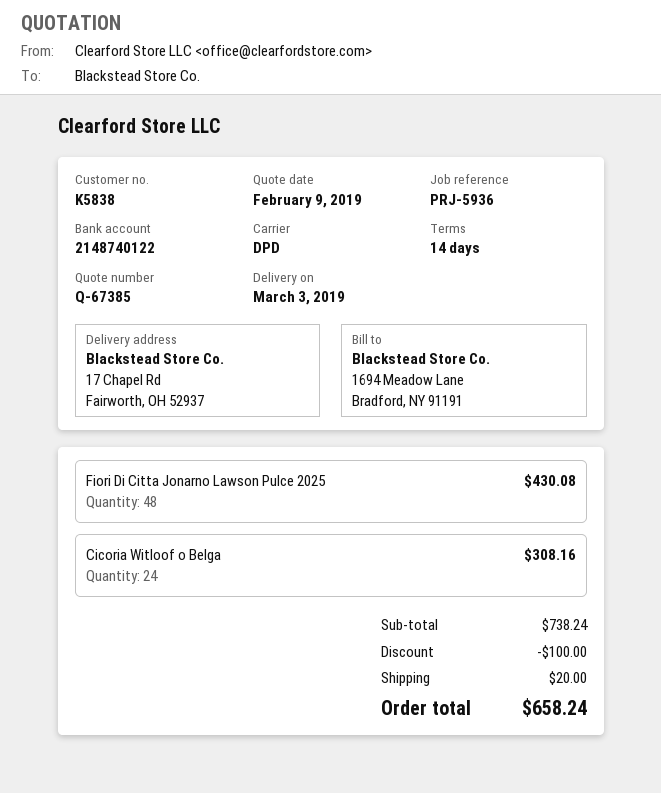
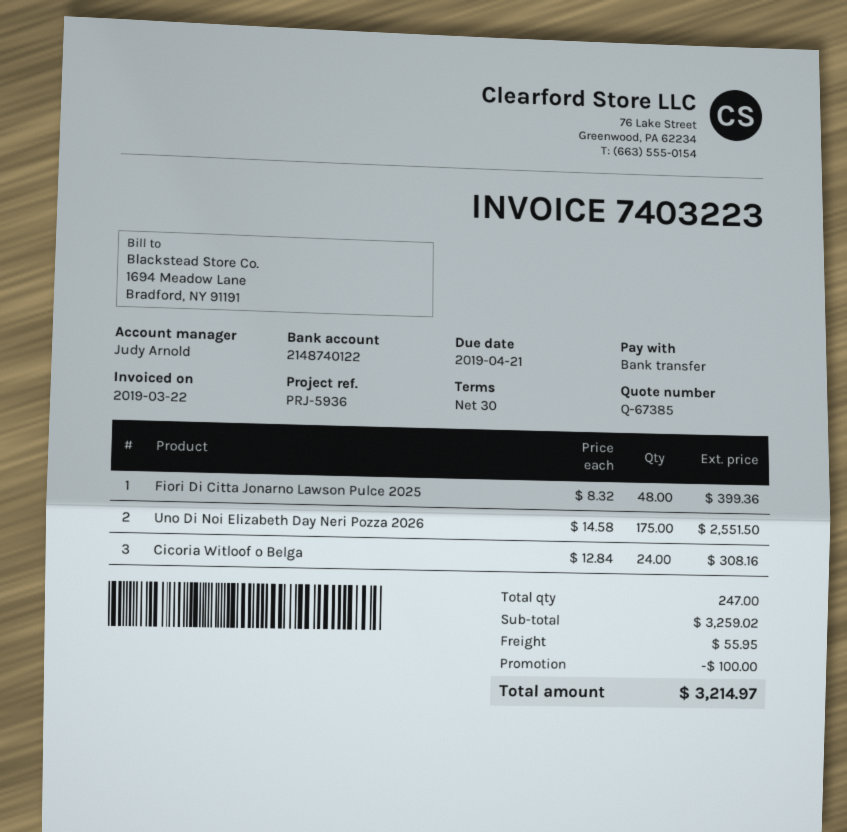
payment terms: 14 days -> 30 days
Fiori Di Citta Jonarno Lawson Pulce 2025: 48 for 430.08 -> 48 for 399.36
Uno Di Noi Elizabeth Day Neri Pozza 2026: none -> 175 for 2551.50
subtotal: 738.24 -> 3259.02
shipping: 20.00 -> 55.95
total: 658.24 -> 3214.97

